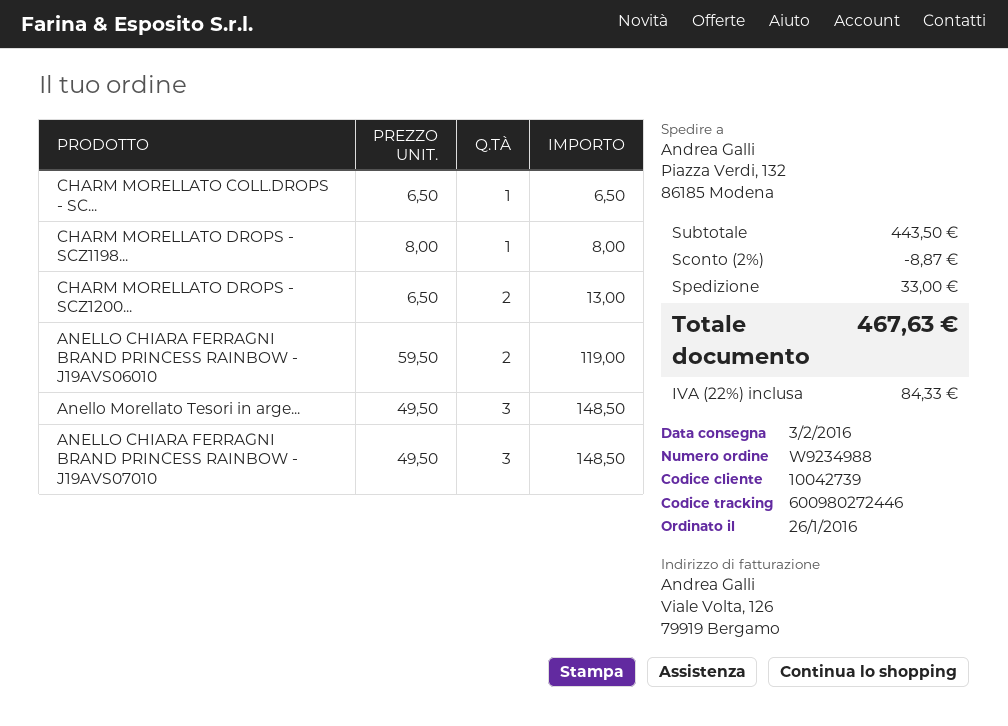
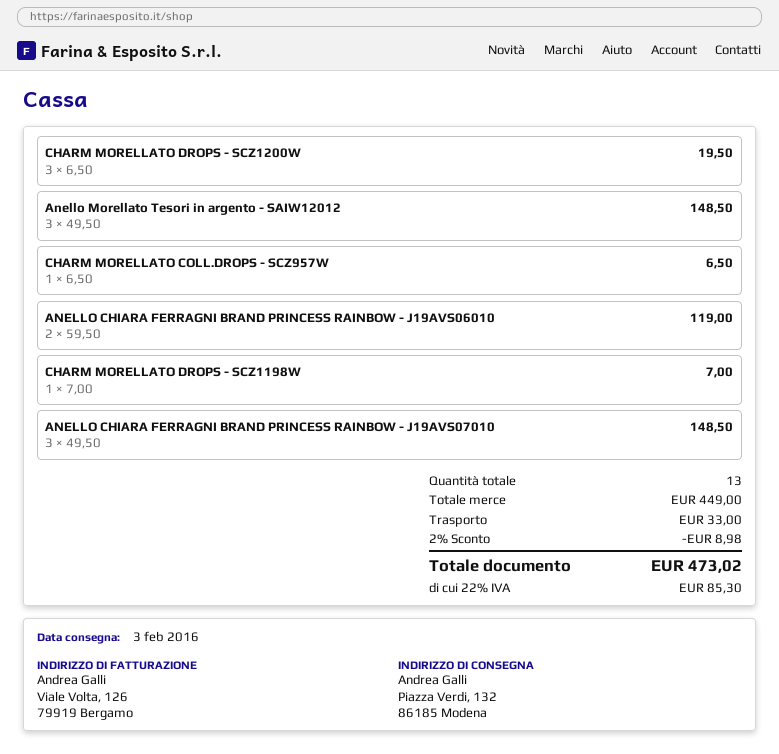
CHARM MORELLATO DROPS - SCZ1198...: 1 x 8.00 = 8.00 -> 1 x 7.00 = 7.00
CHARM MORELLATO DROPS - SCZ1200...: 2 x 6.50 = 13.00 -> 3 x 6.50 = 19.50
subtotal: 443.50 -> 449.00
discount: 2% = 8.87 -> 2% = 8.98
tax: 22% = 84.33 -> 22% = 85.30
total: 467.63 -> 473.02

